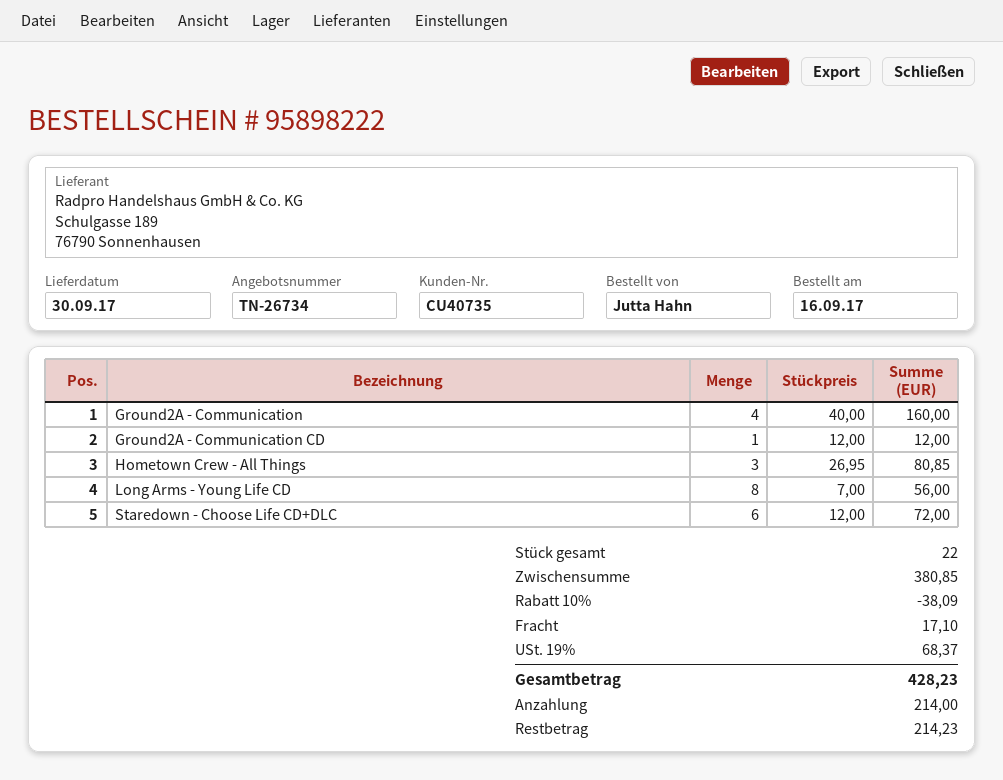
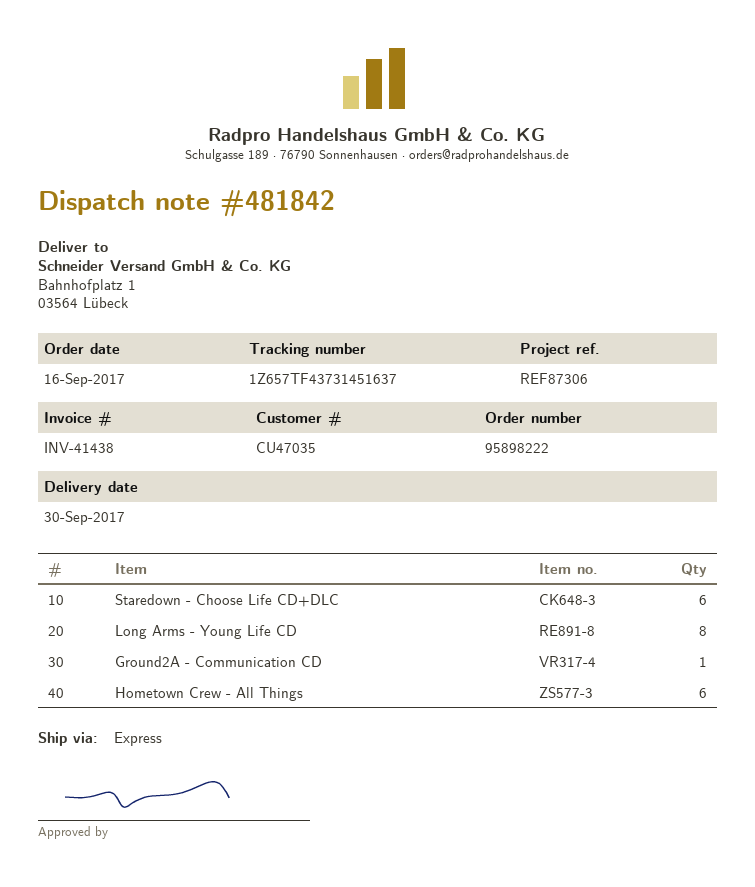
customer number: CU40735 -> CU47035
Ground2A - Communication: 4 -> none
Hometown Crew - All Things: 3 -> 6

